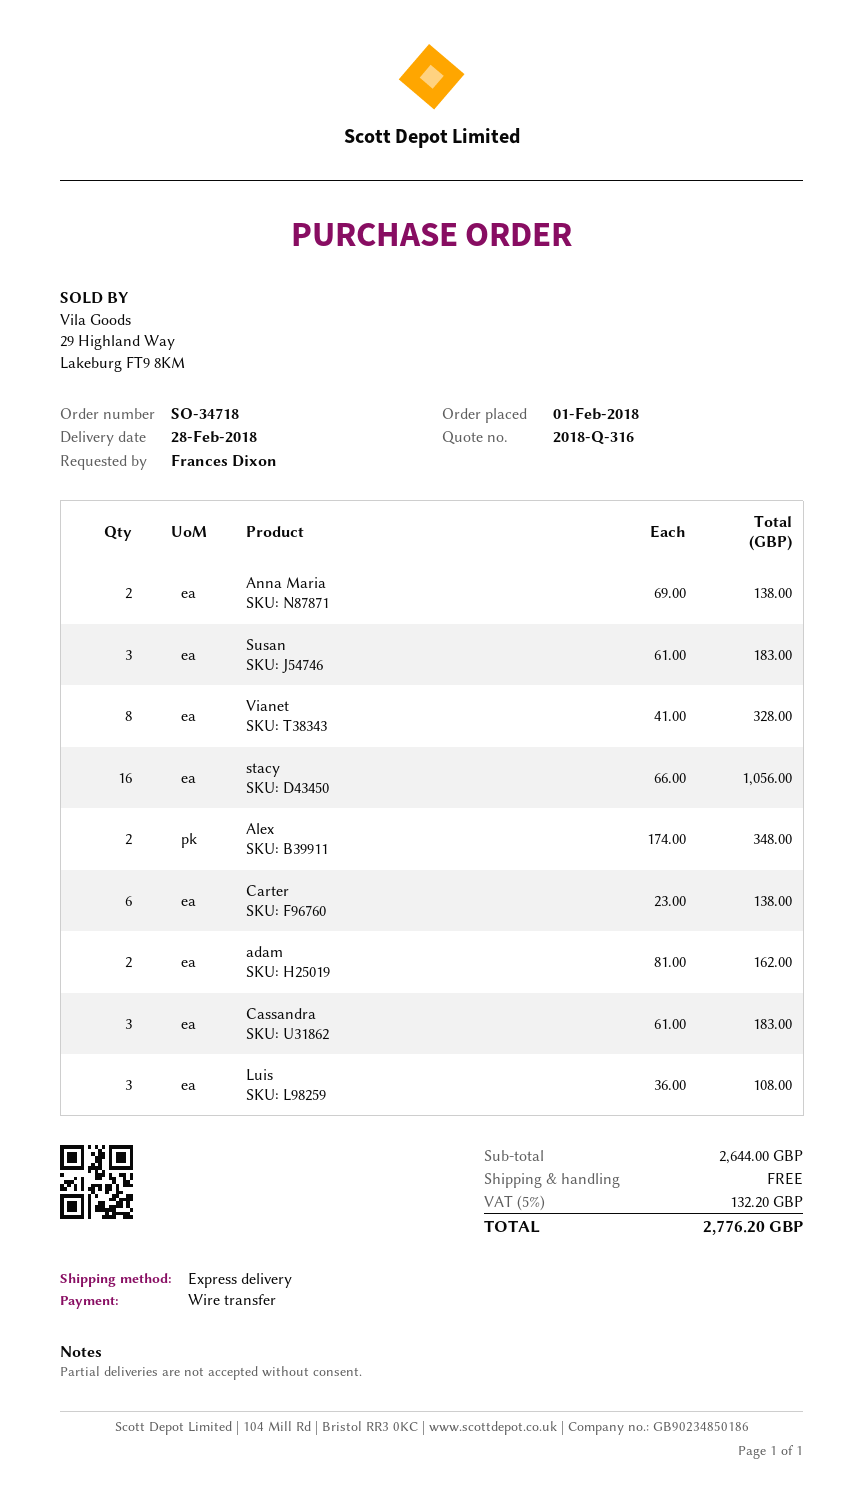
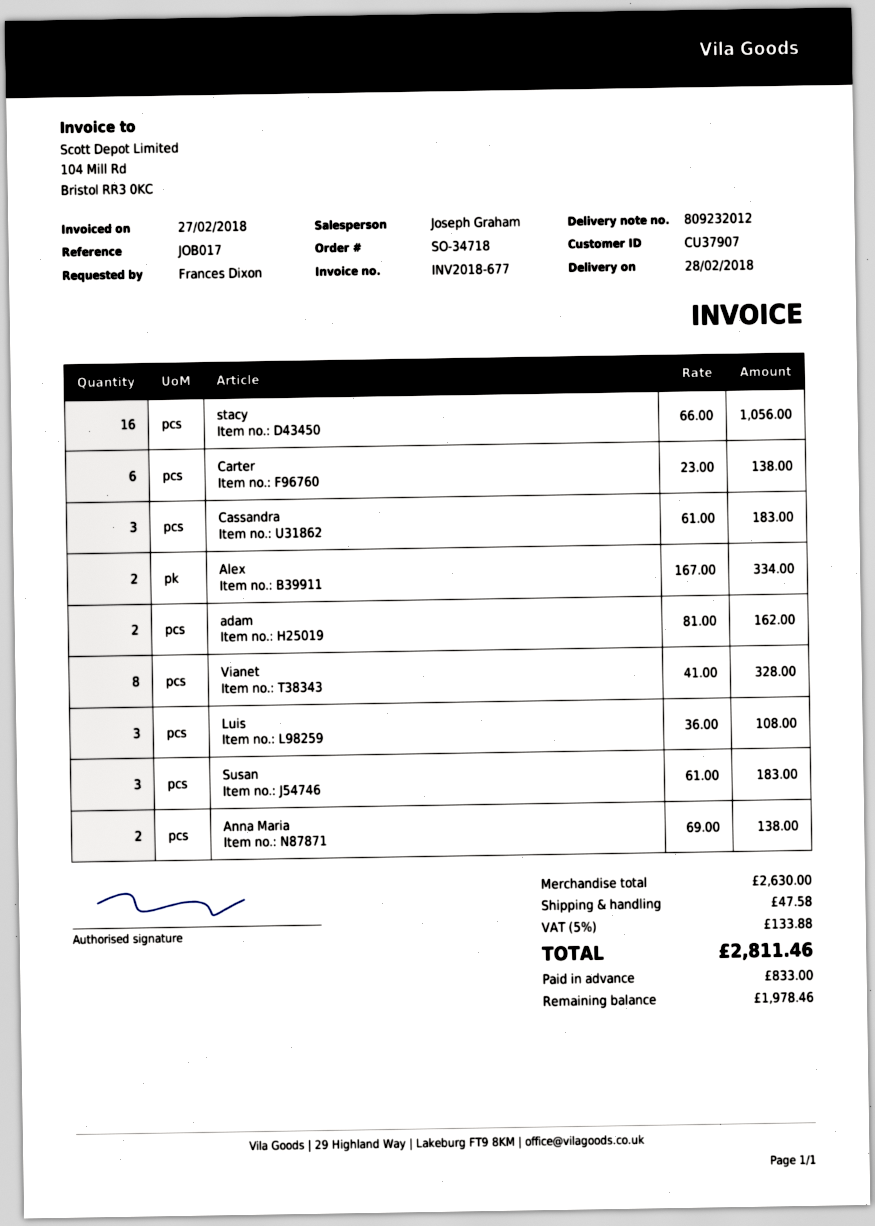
Alex: 2 x 174.00 = 348.00 -> 2 x 167.00 = 334.00
subtotal: 2644.00 -> 2630.00
shipping: 0.00 -> 47.58
tax: 5% = 132.20 -> 5% = 133.88
total: 2776.20 -> 2811.46

